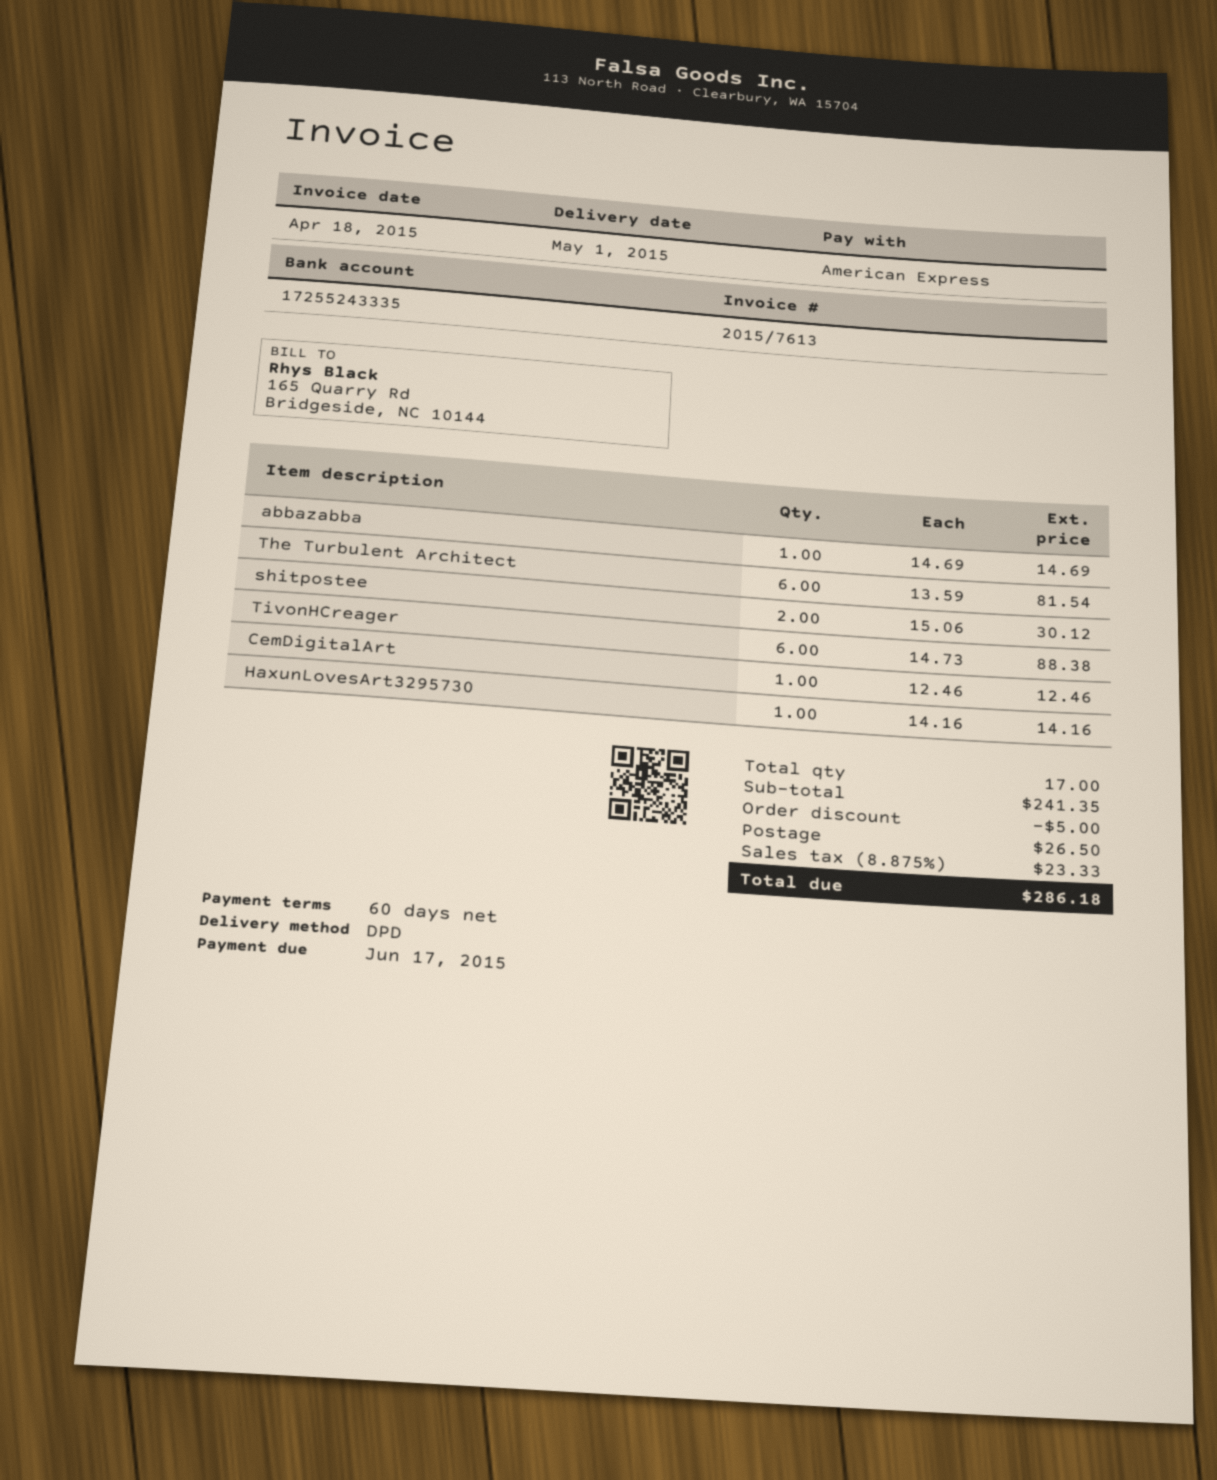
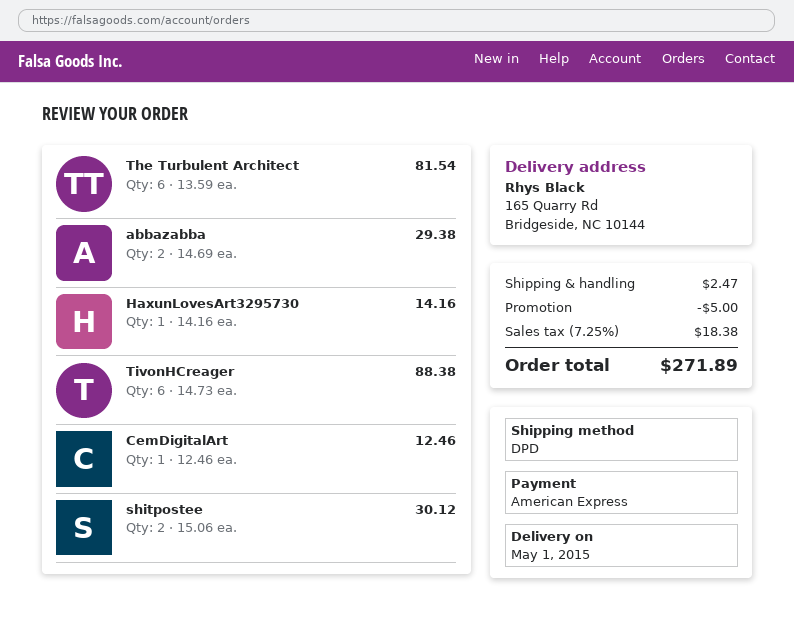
abbazabba: 1 x 14.69 = 14.69 -> 2 x 14.69 = 29.38
shipping: 26.50 -> 2.47
tax: 8.875% = 23.33 -> 7.25% = 18.38
total: 286.18 -> 271.89

